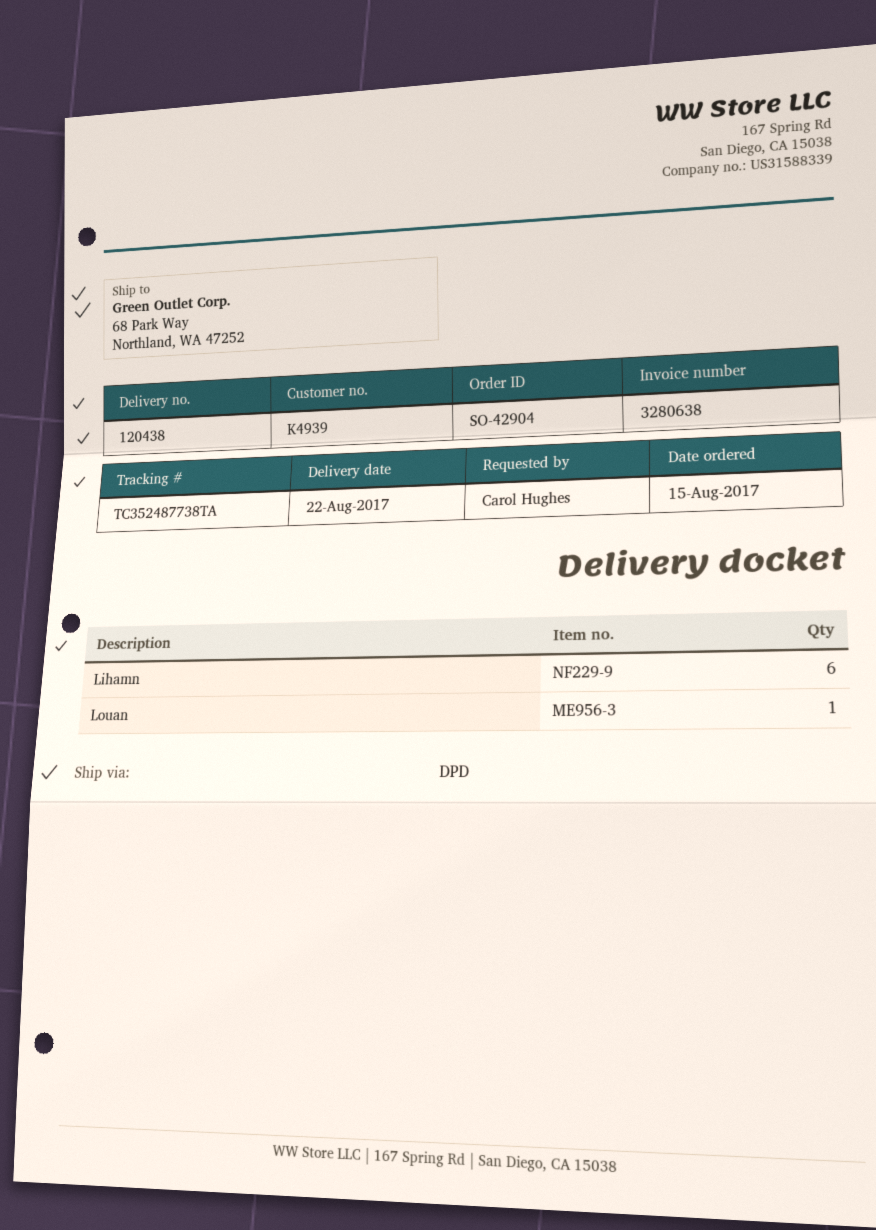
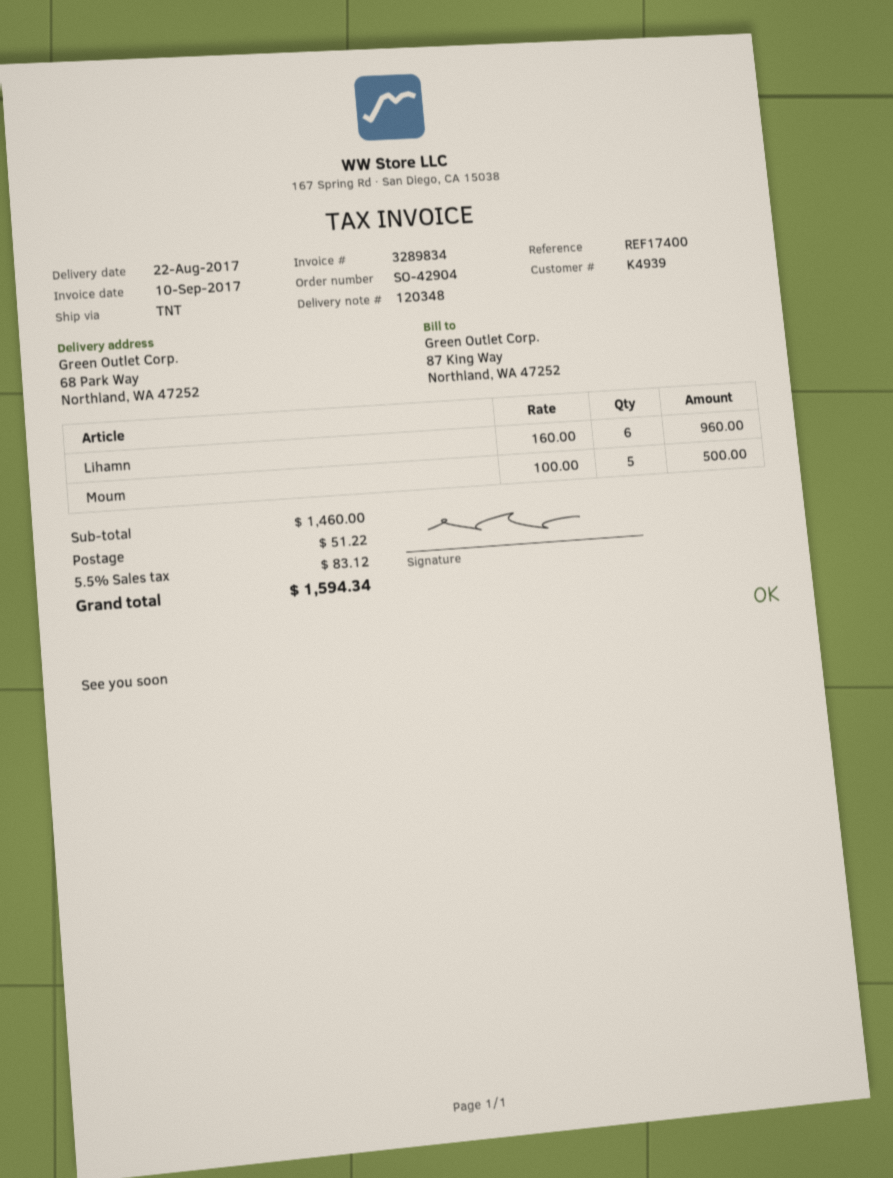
delivery note number: 120438 -> 120348
invoice number: 3280638 -> 3289834
shipping method: DPD -> TNT
Louan: 1 -> none
Moum: none -> 5

